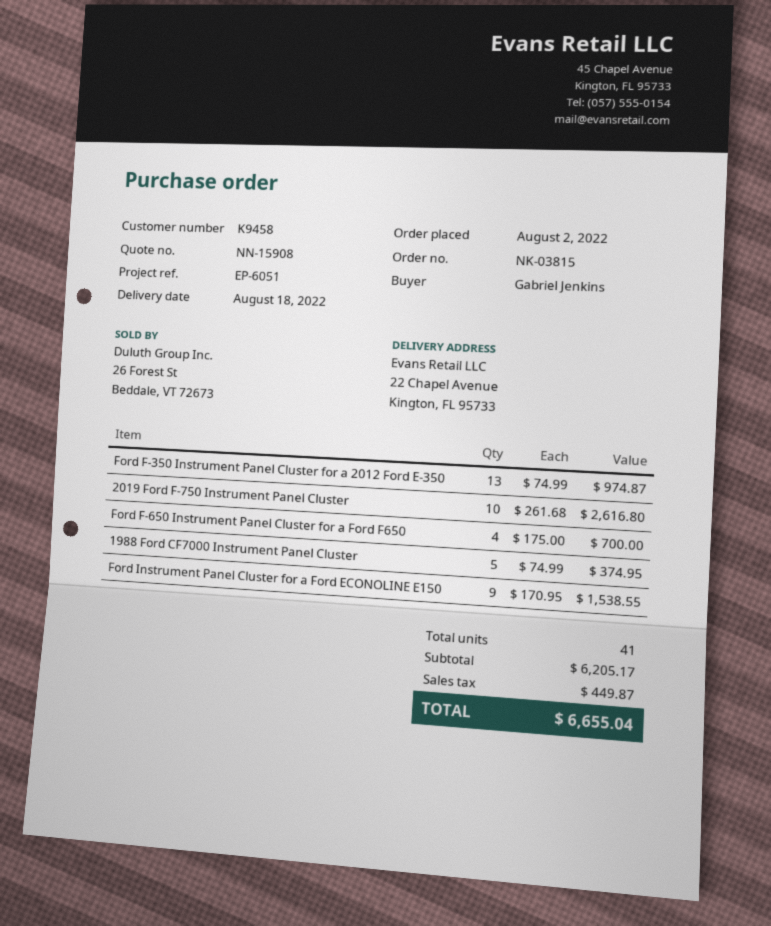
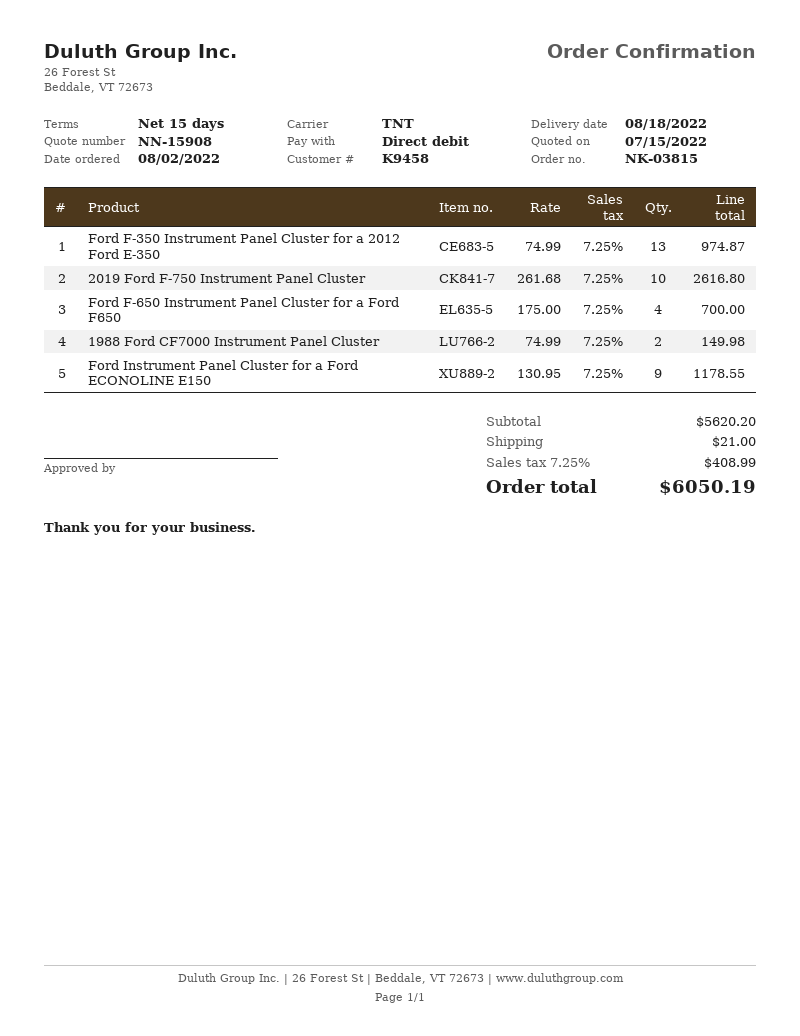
1988 Ford CF7000 Instrument Panel Cluster: 5 x 74.99 = 374.95 -> 2 x 74.99 = 149.98
Ford Instrument Panel Cluster for a Ford ECONOLINE E150: 9 x 170.95 = 1538.55 -> 9 x 130.95 = 1178.55
subtotal: 6205.17 -> 5620.20
shipping: none -> 21.00
tax: 449.87 -> 408.99
total: 6655.04 -> 6050.19

